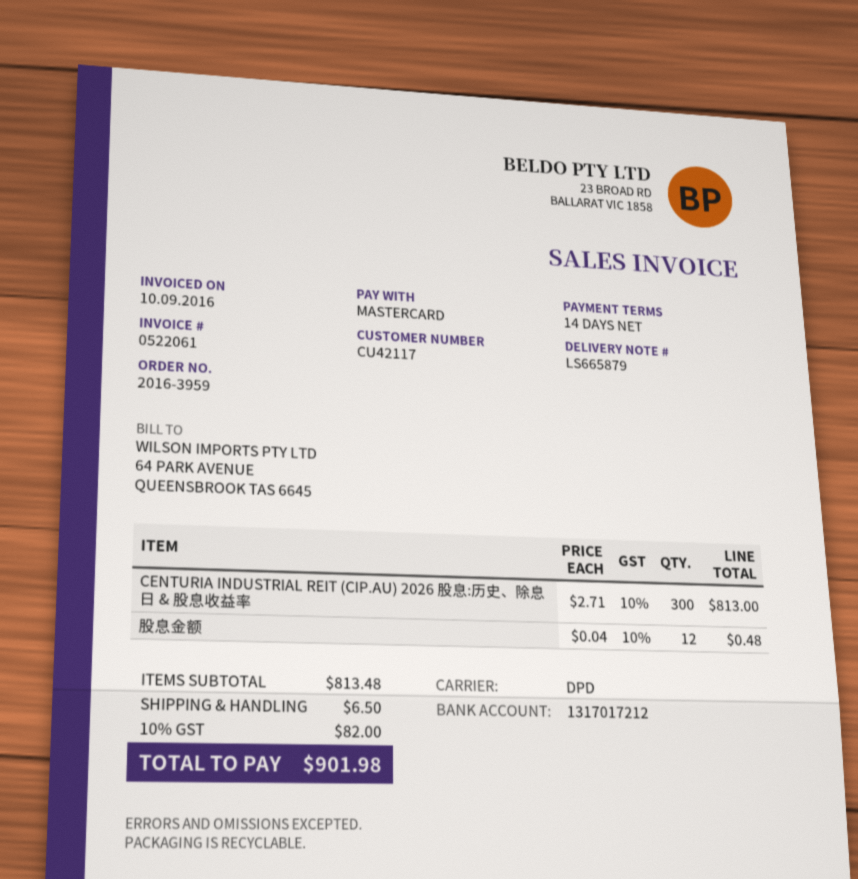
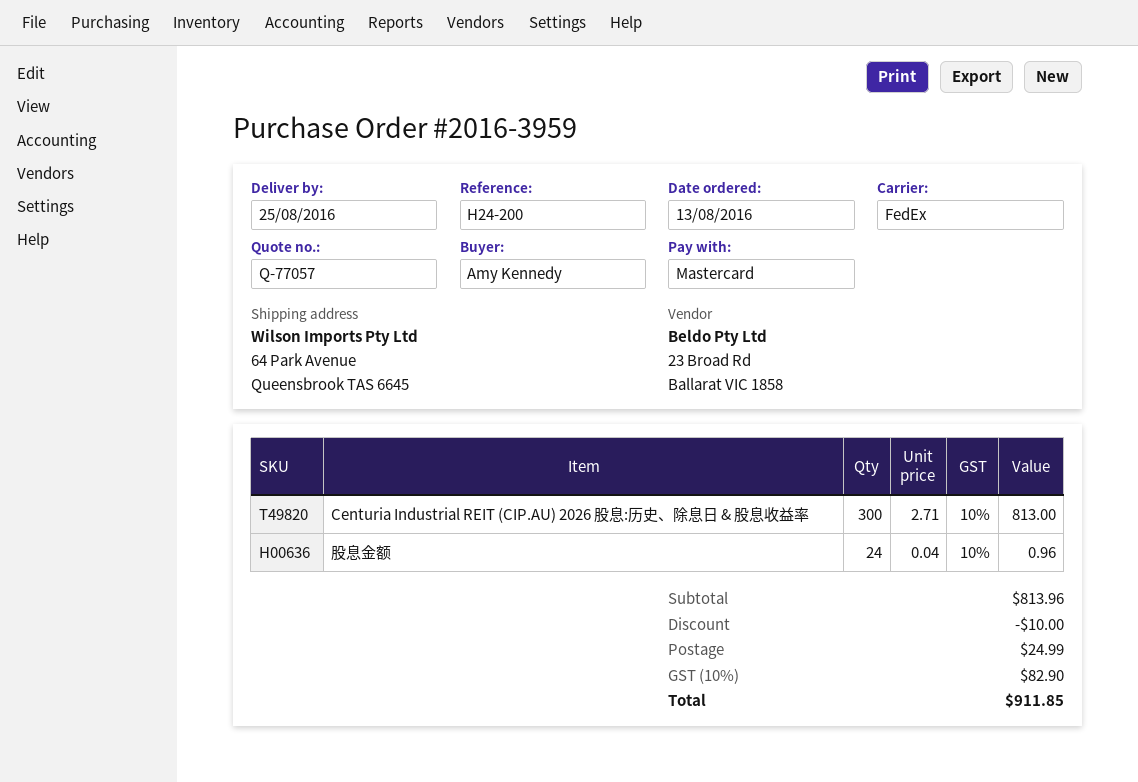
shipping method: DPD -> FedEx
股息金额: 12 x 0.04 = 0.48 -> 24 x 0.04 = 0.96
subtotal: 813.48 -> 813.96
discount: none -> 10.00
shipping: 6.50 -> 24.99
tax: 10% = 82.00 -> 10% = 82.90
total: 901.98 -> 911.85

